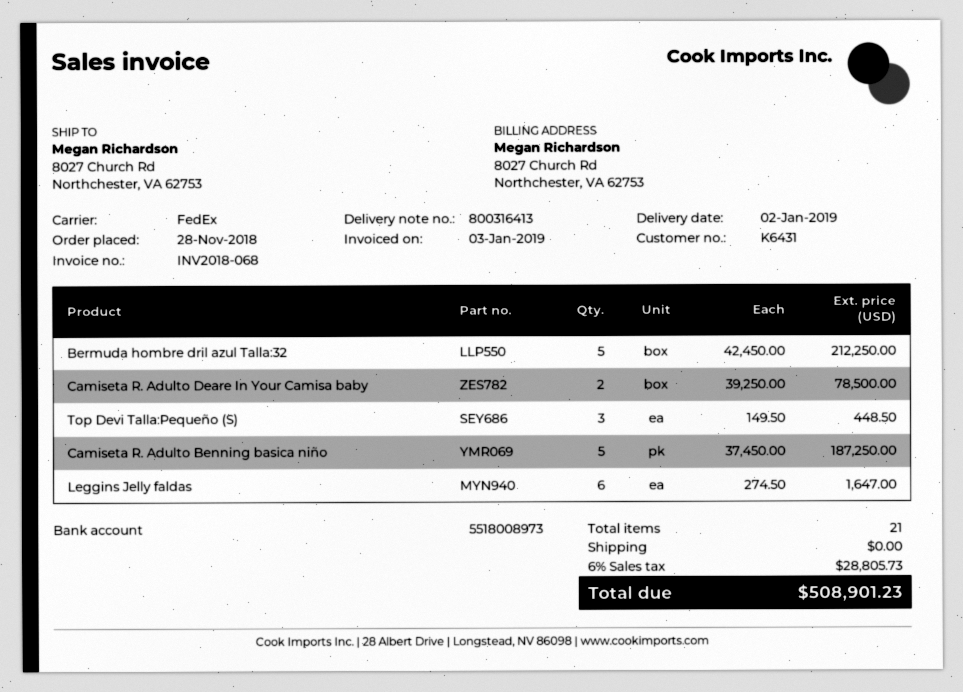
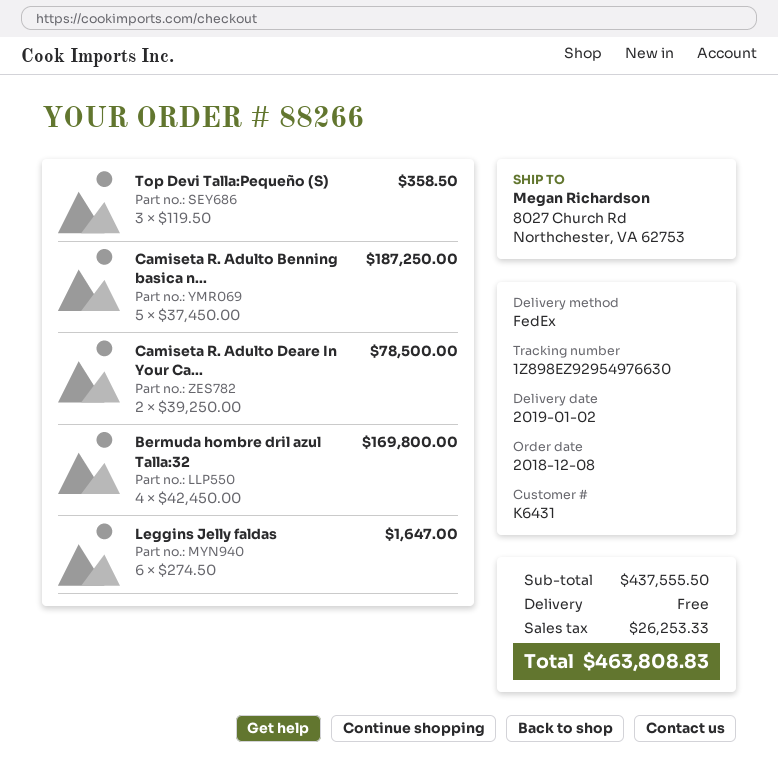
order date: 2018-11-28 -> 2018-12-08
Bermuda hombre dril azul Talla:32: 5 x 42450.00 = 212250.00 -> 4 x 42450.00 = 169800.00
Top Devi Talla:Pequeño (S): 3 x 149.50 = 448.50 -> 3 x 119.50 = 358.50
tax: 28805.73 -> 26253.33
total: 508901.23 -> 463808.83

